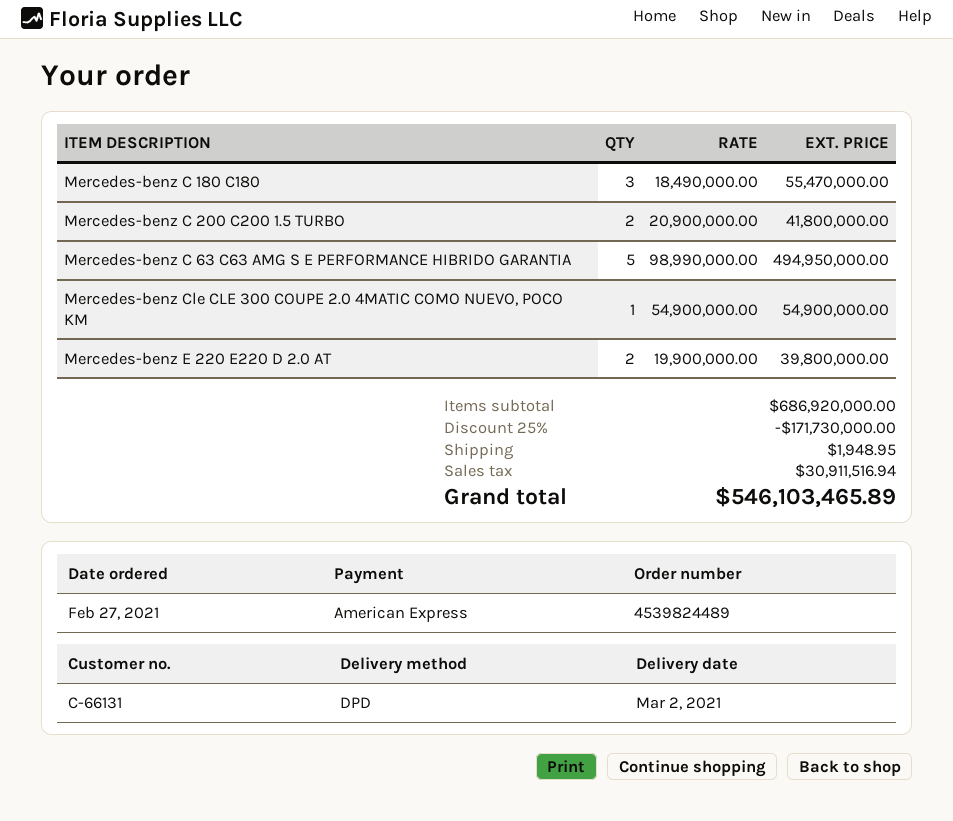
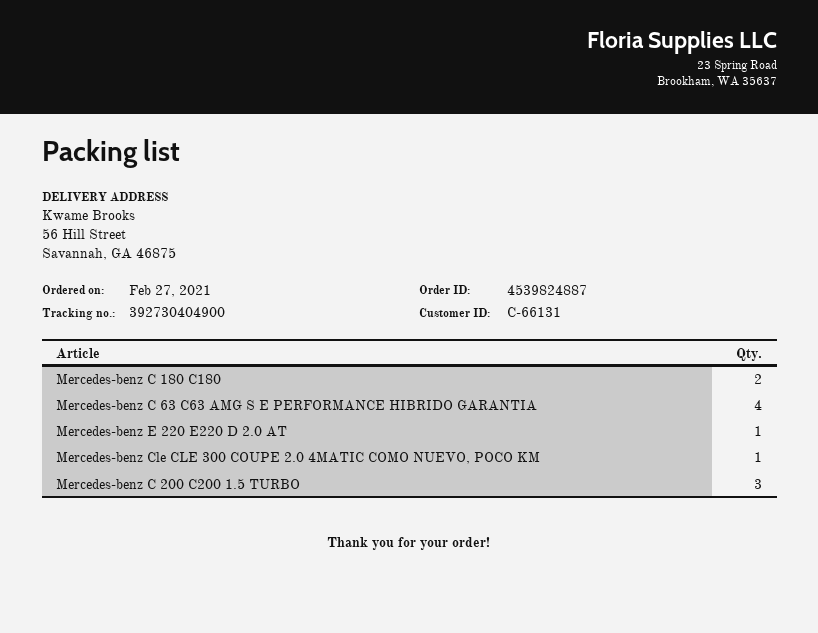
order number: 4539824489 -> 4539824887
Mercedes-benz C 180 C180: 3 -> 2
Mercedes-benz C 200 C200 1.5 TURBO: 2 -> 3
Mercedes-benz C 63 C63 AMG S E PERFORMANCE HIBRIDO GARANTIA: 5 -> 4
Mercedes-benz E 220 E220 D 2.0 AT: 2 -> 1

